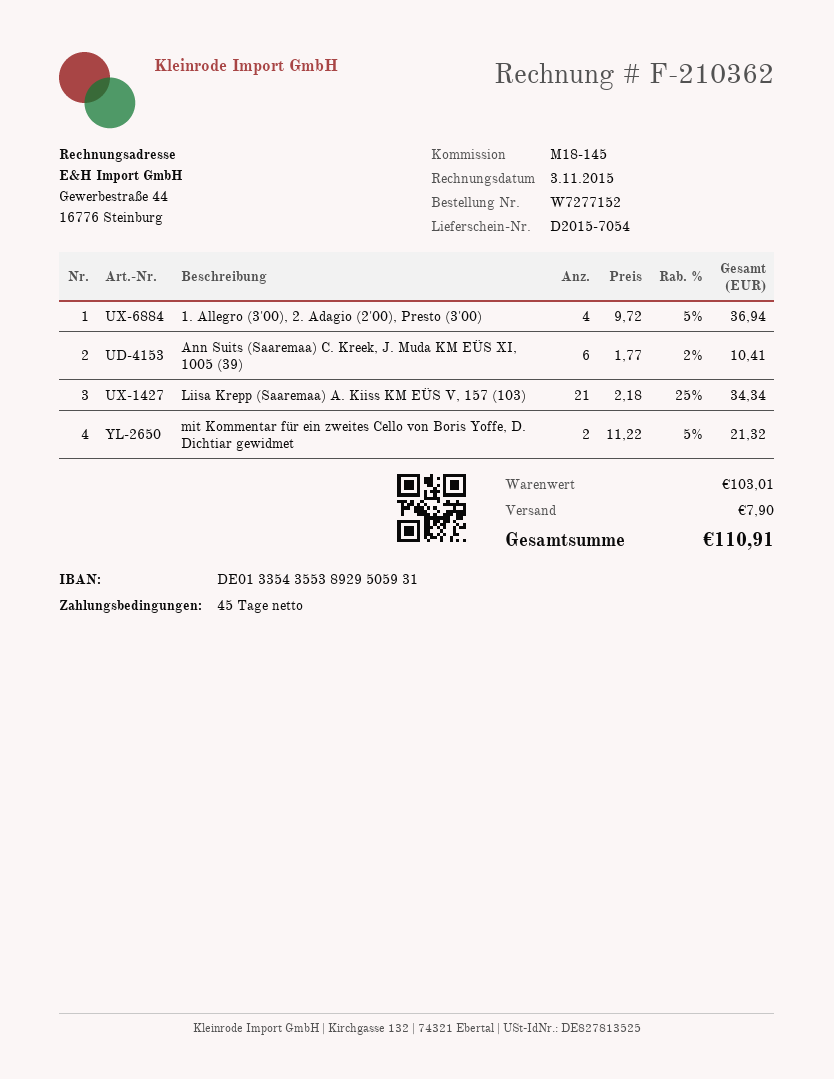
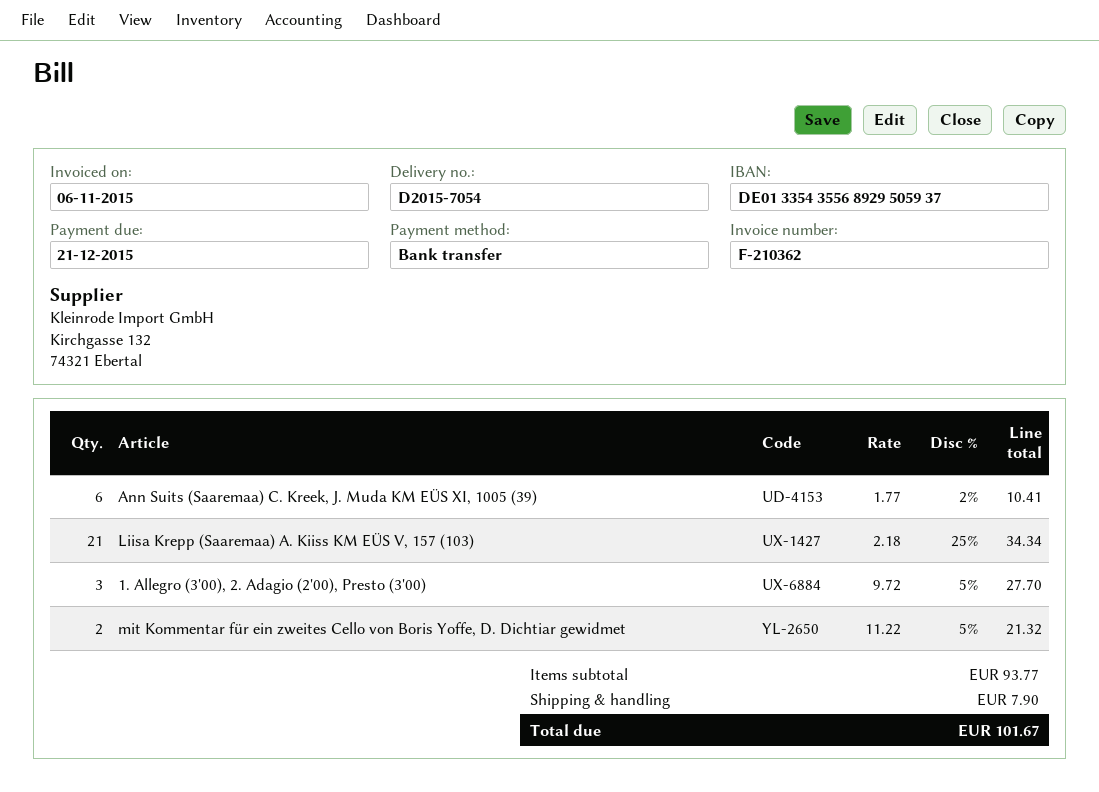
invoice date: 2015-11-03 -> 2015-11-06
bank account: DE01335435538929505931 -> DE01335435568929505937
1. Allegro (3'00), 2. Adagio (2'00), Presto (3'00): 4 x 9.72 - 5% = 36.94 -> 3 x 9.72 - 5% = 27.70
subtotal: 103.01 -> 93.77
total: 110.91 -> 101.67

